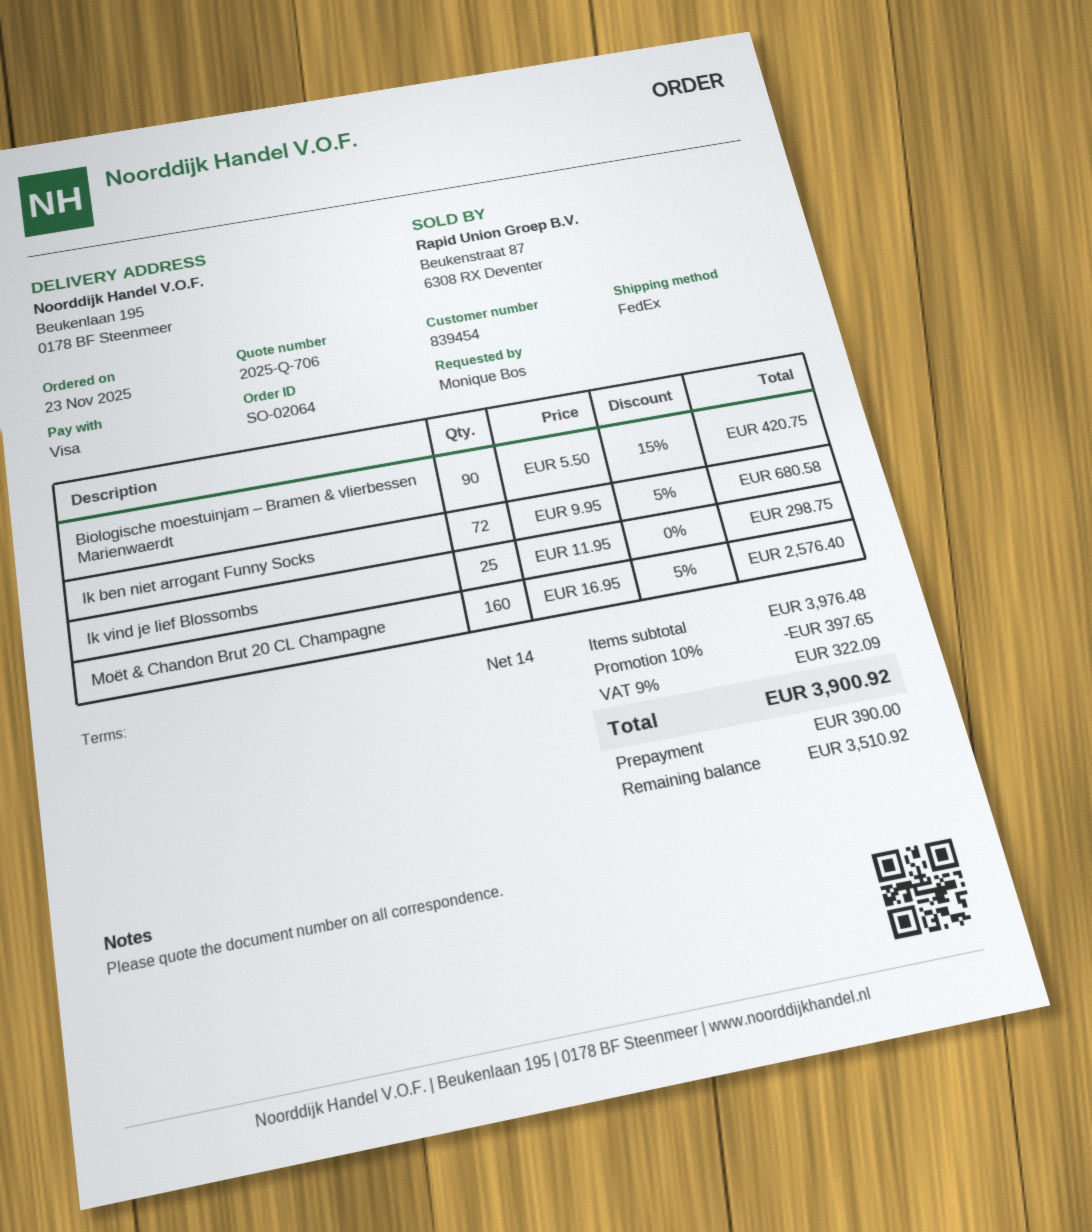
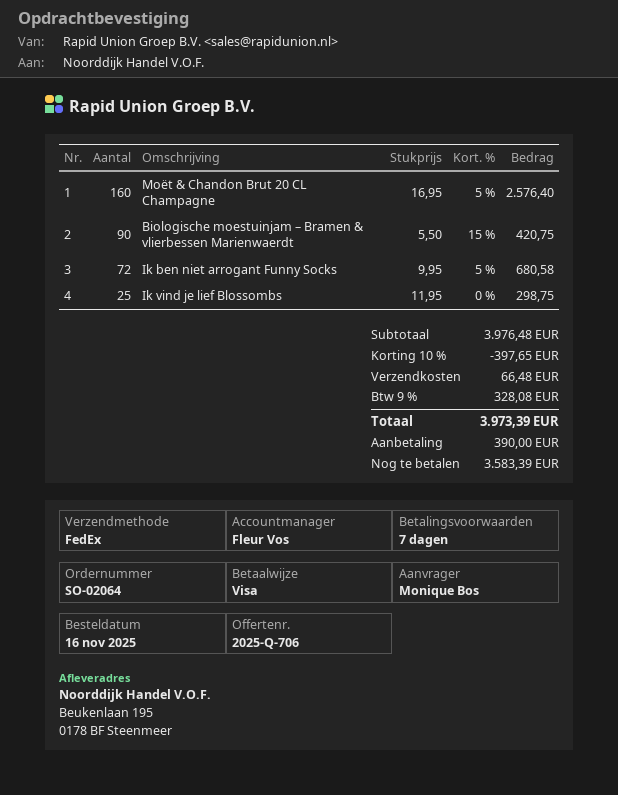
order date: 2025-11-23 -> 2025-11-16
payment terms: 14 days -> 7 days
shipping: none -> 66.48
tax: 9% = 322.09 -> 9% = 328.08
total: 3900.92 -> 3973.39
balance: 3510.92 -> 3583.39

